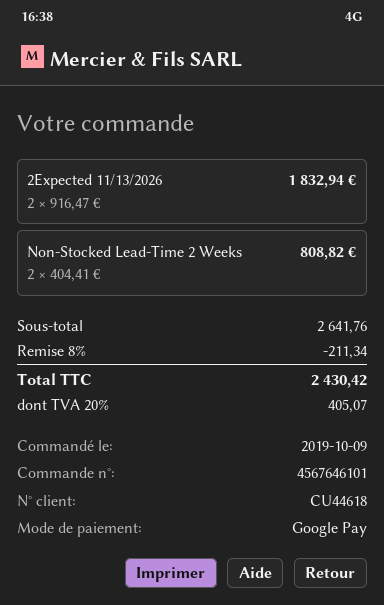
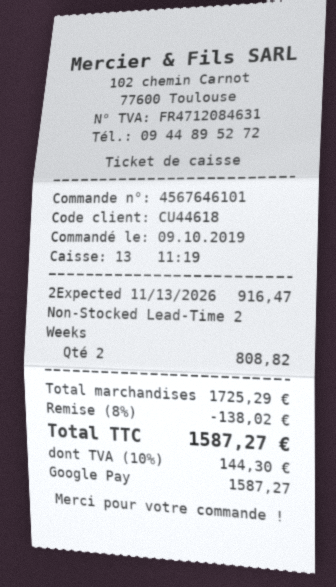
2Expected 11/13/2026: 2 for 1832.94 -> 1 for 916.47
subtotal: 2641.76 -> 1725.29
discount: 8% = 211.34 -> 8% = 138.02
tax: 20% = 405.07 -> 10% = 144.30
total: 2430.42 -> 1587.27

